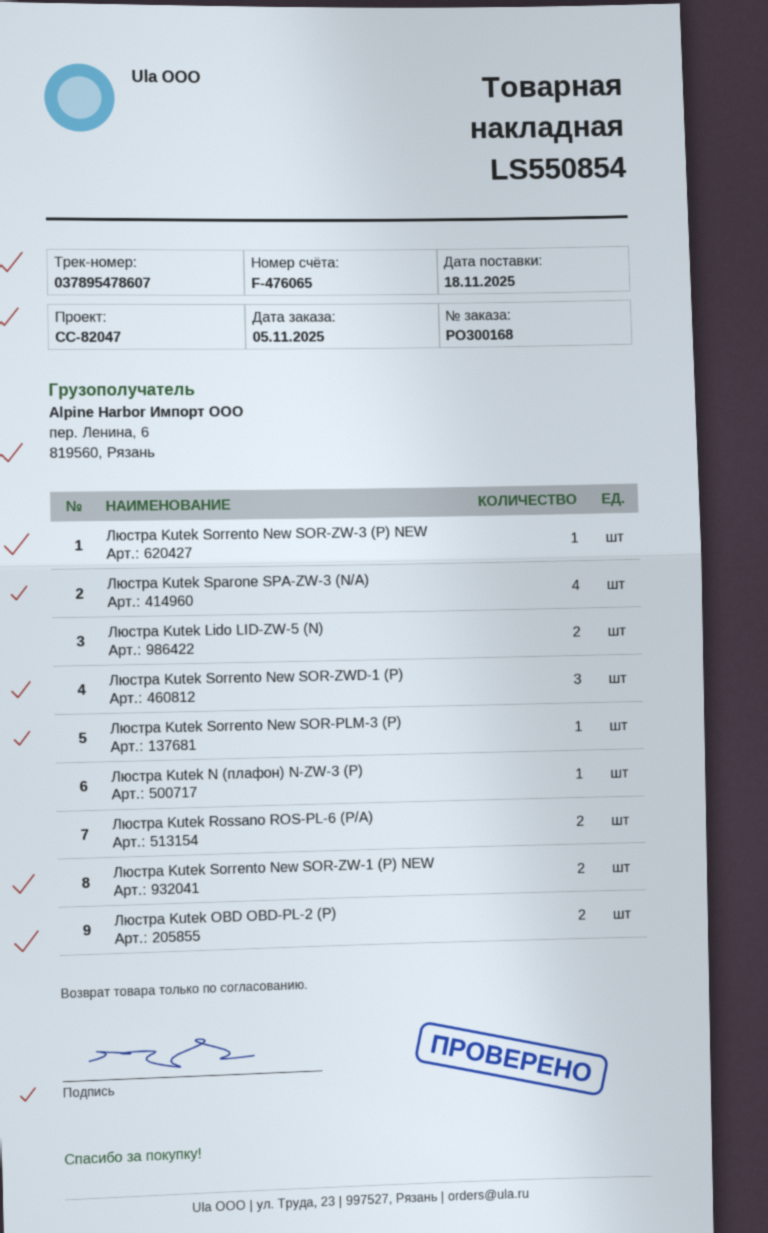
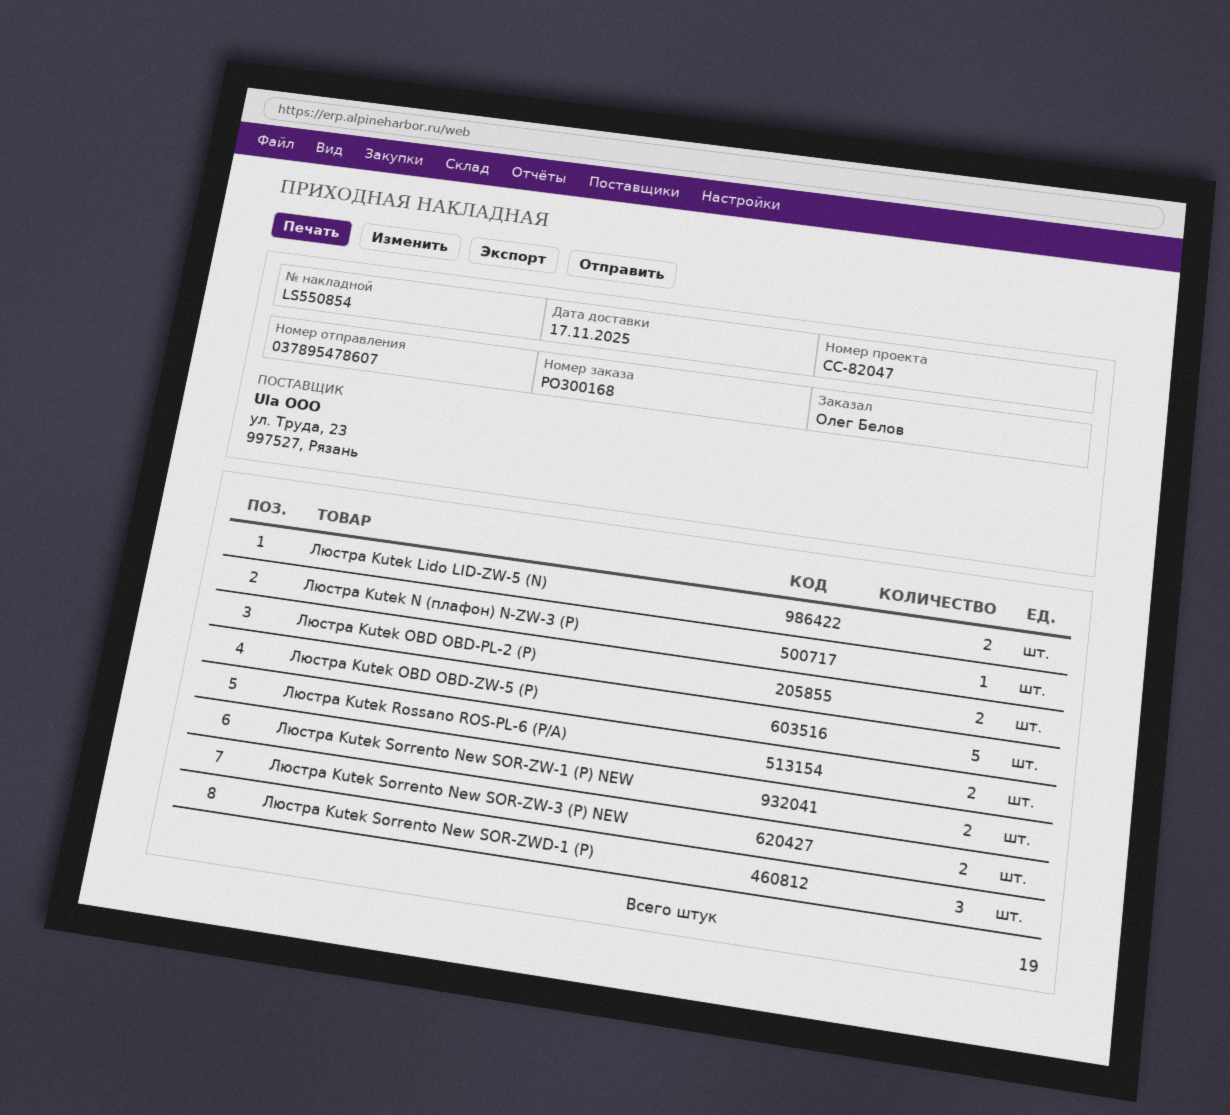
delivery date: 2025-11-18 -> 2025-11-17
Люстра Kutek Sorrento New SOR-ZW-3 (P) NEW: 1 -> 2
Люстра Kutek Sparone SPA-ZW-3 (N/A): 4 -> none
Люстра Kutek Sorrento New SOR-PLM-3 (P): 1 -> none
Люстра Kutek OBD OBD-ZW-5 (P): none -> 5

